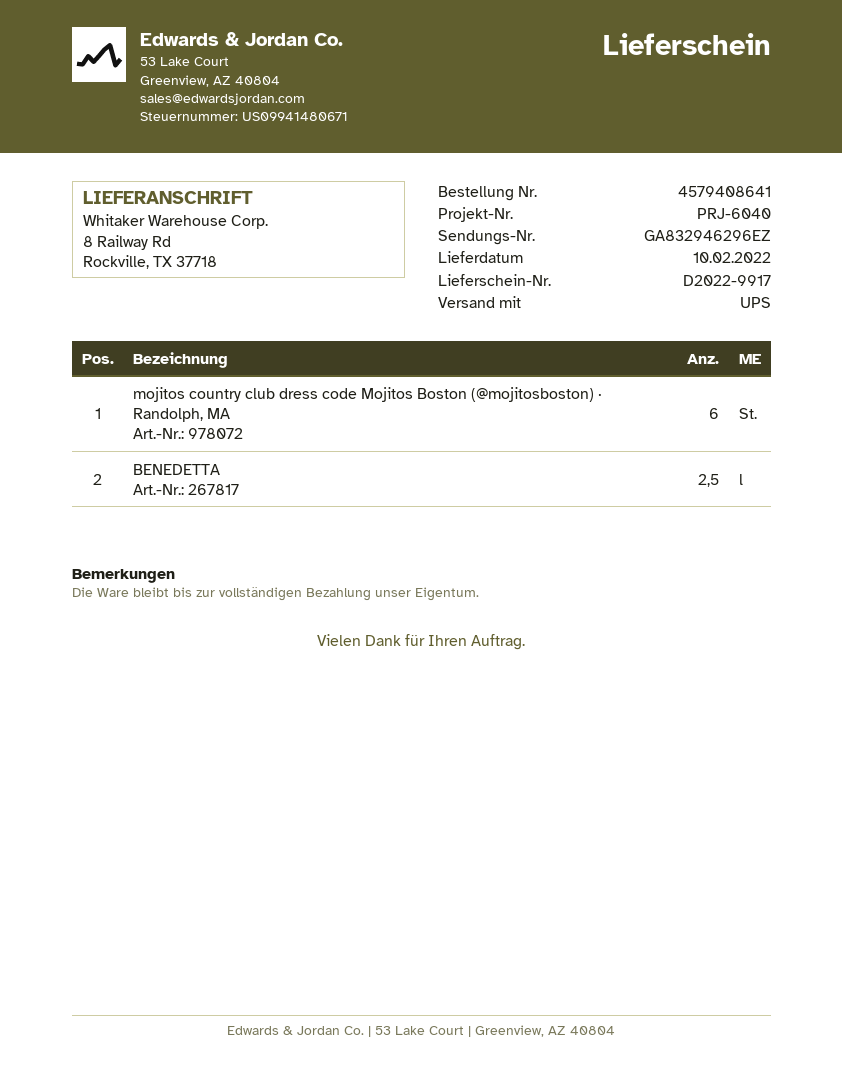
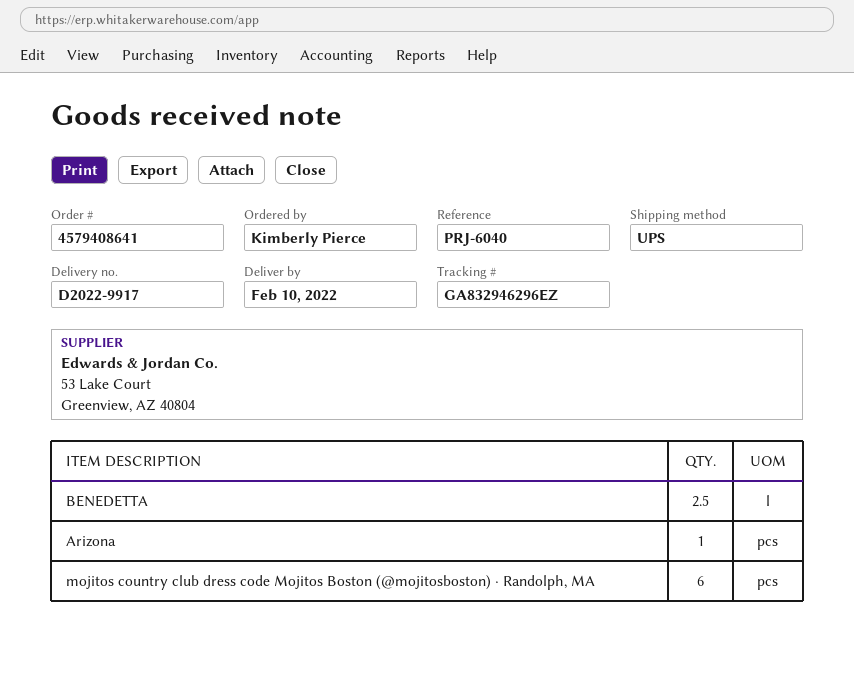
Arizona: none -> 1

